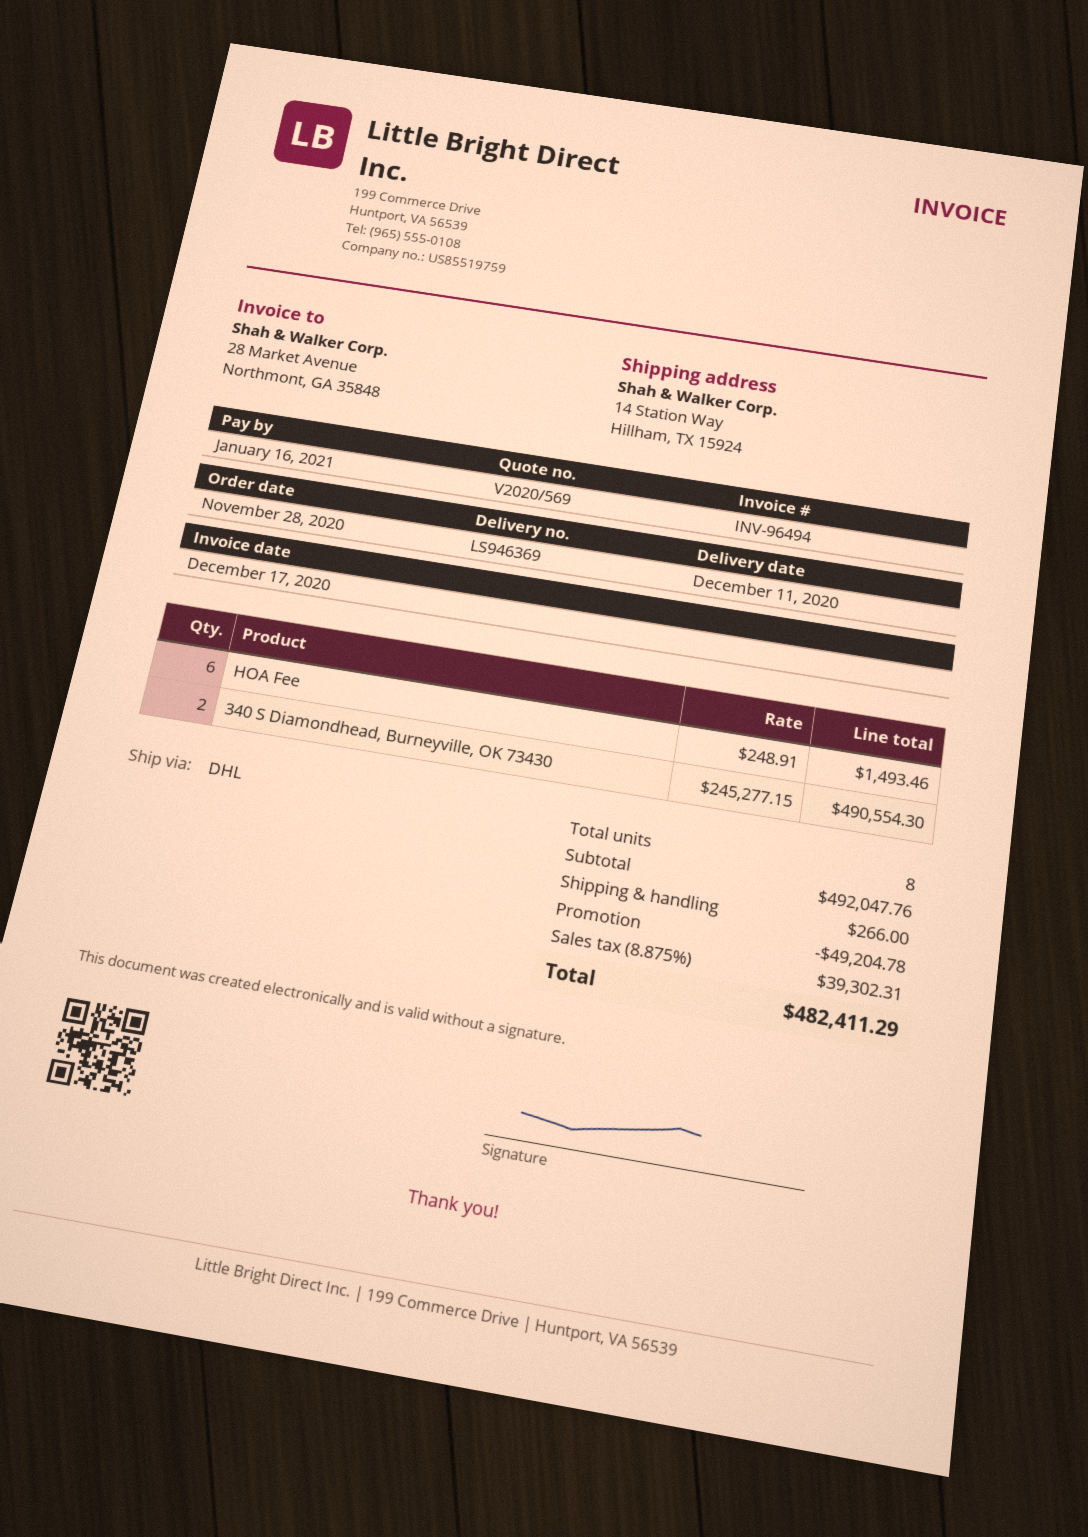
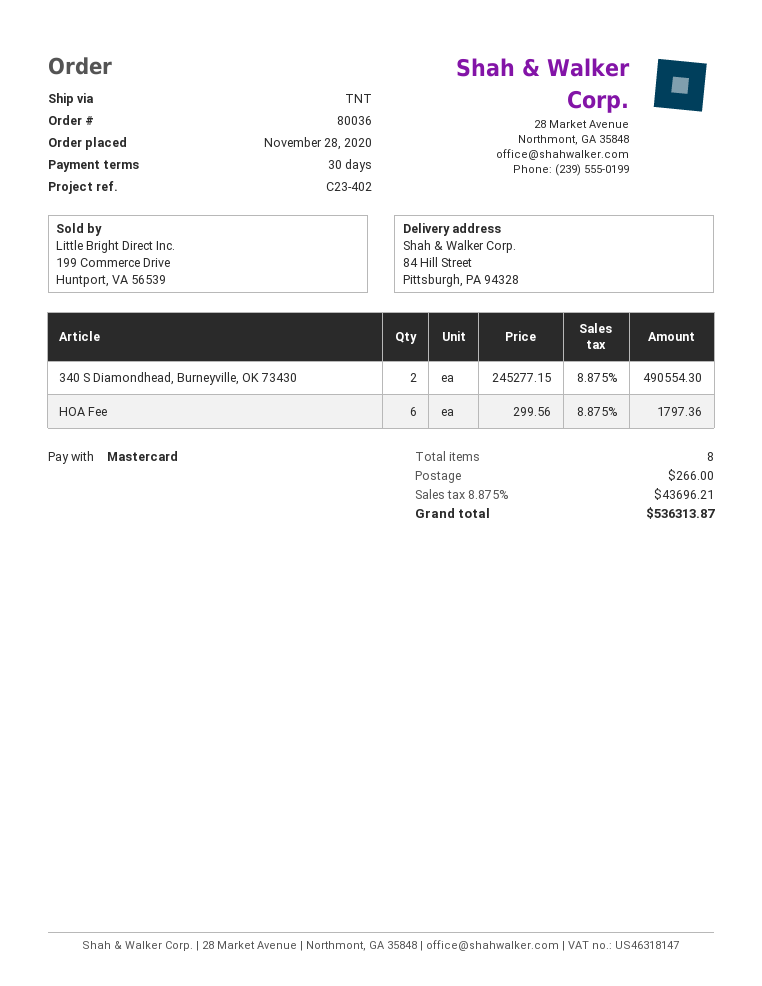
shipping method: DHL -> TNT
ship to: 14 Station Way, Hillham, TX 15924 -> 84 Hill Street, Pittsburgh, PA 94328
HOA Fee: 6 x 248.91 = 1493.46 -> 6 x 299.56 = 1797.36
discount: 49204.78 -> none
tax: 8.875% = 39302.31 -> 8.875% = 43696.21
total: 482411.29 -> 536313.87

